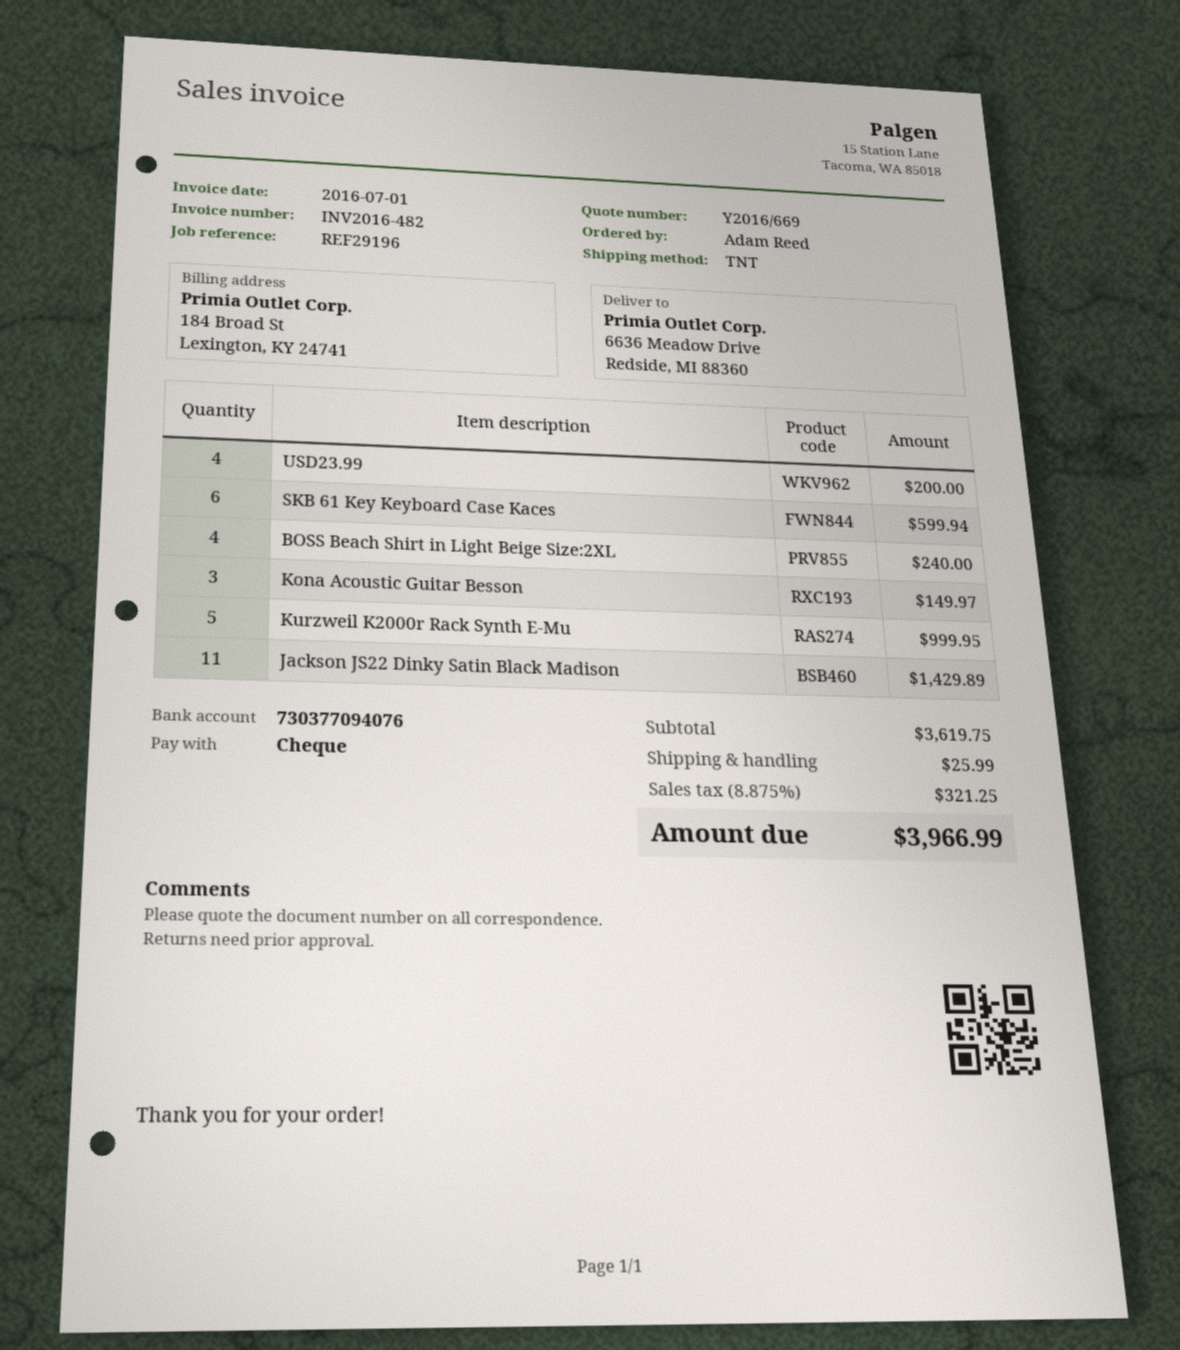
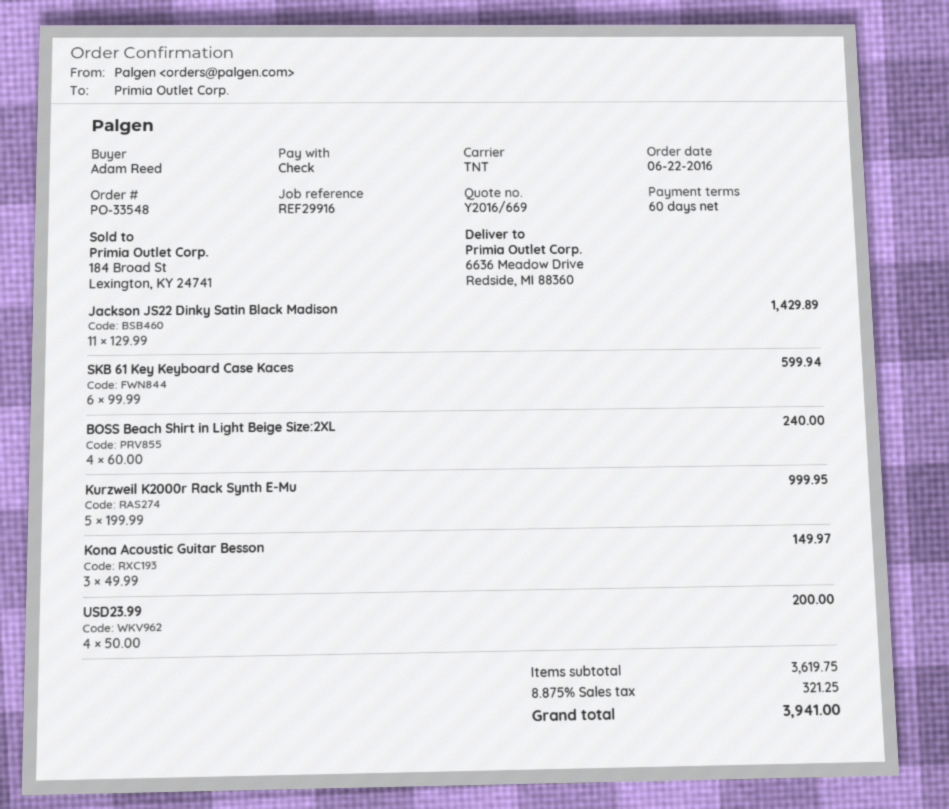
reference: REF29196 -> REF29916
shipping: 25.99 -> none
total: 3966.99 -> 3941.00

